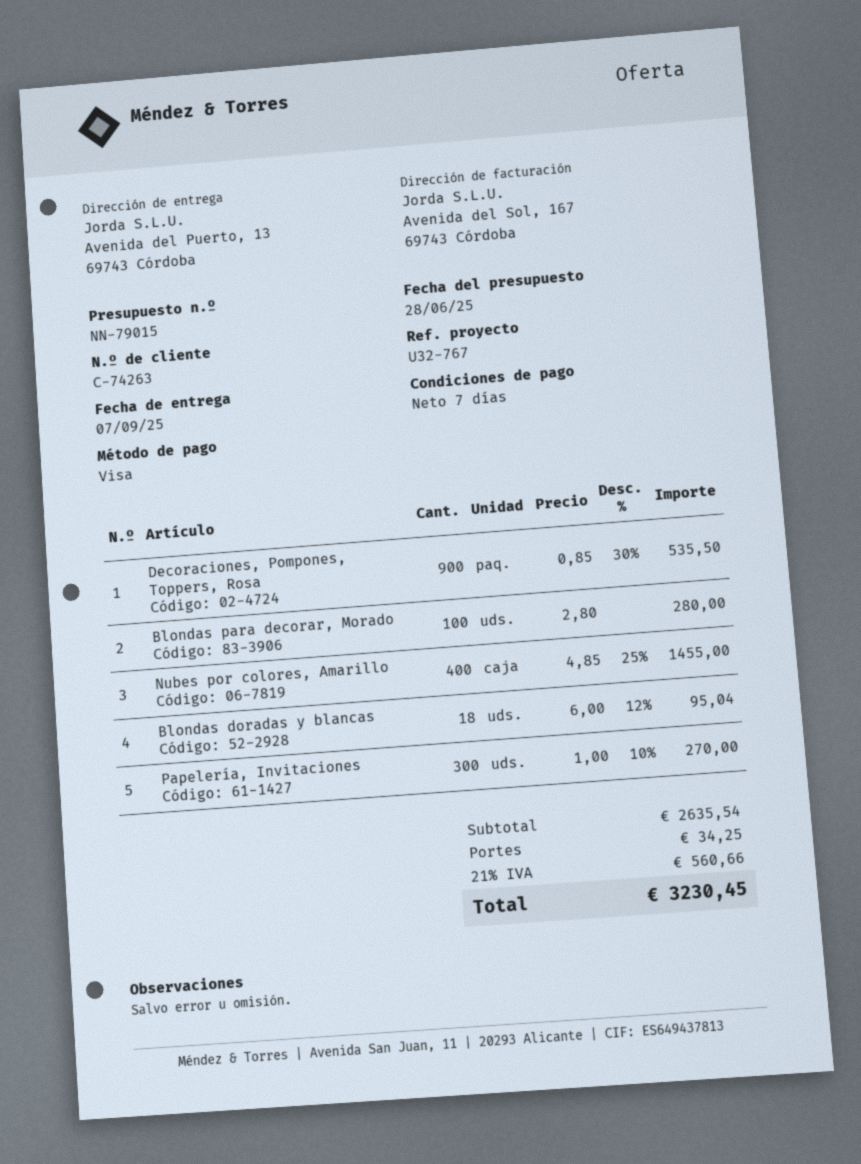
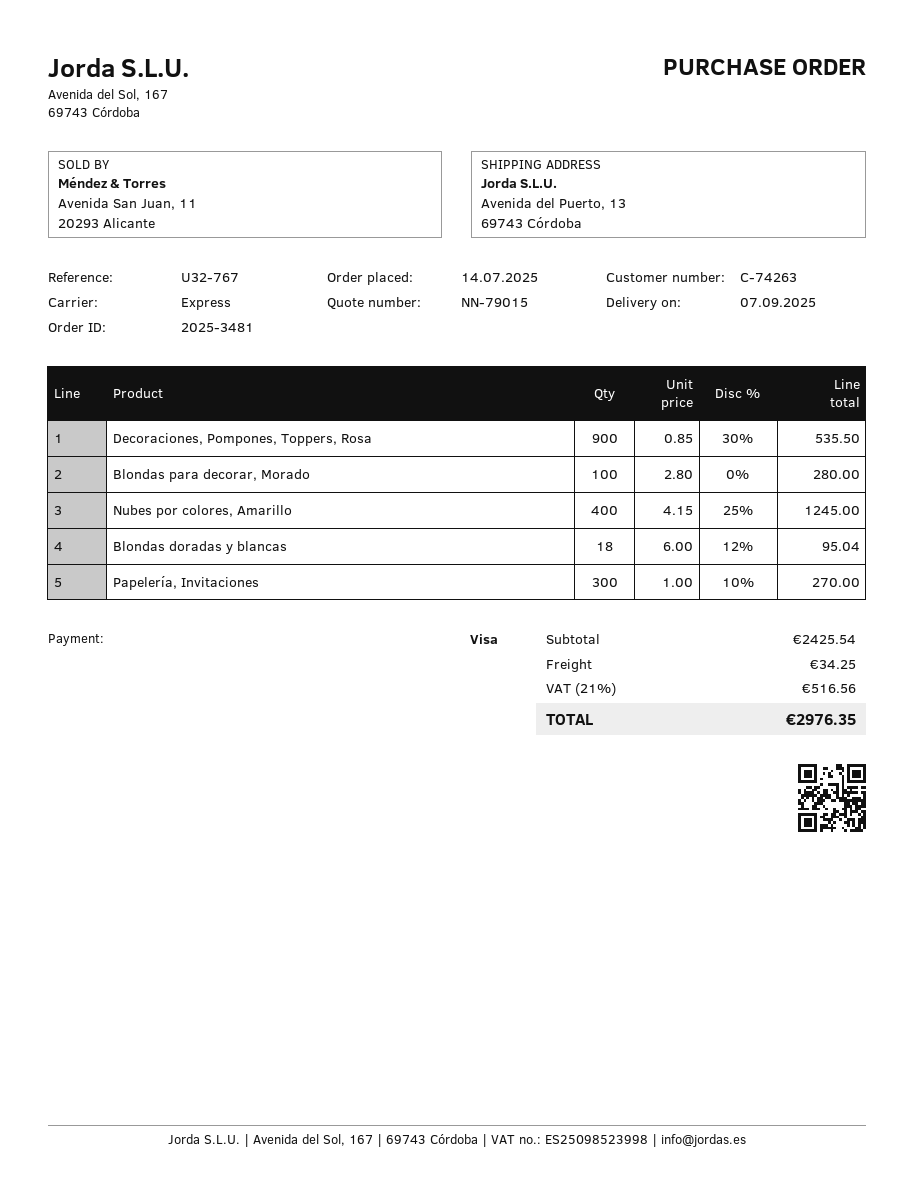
Nubes por colores, Amarillo: 400 x 4.85 - 25% = 1455.00 -> 400 x 4.15 - 25% = 1245.00
subtotal: 2635.54 -> 2425.54
tax: 21% = 560.66 -> 21% = 516.56
total: 3230.45 -> 2976.35

